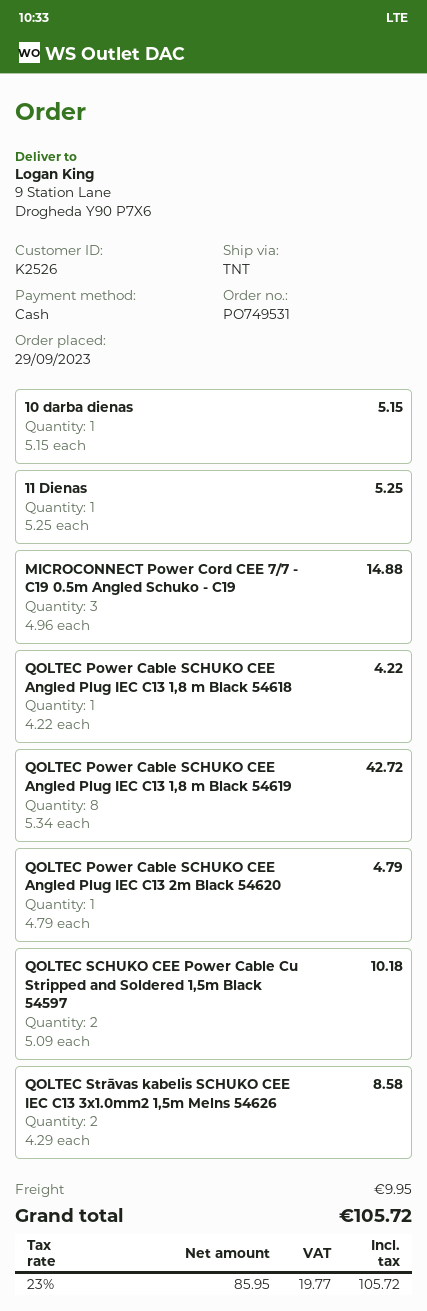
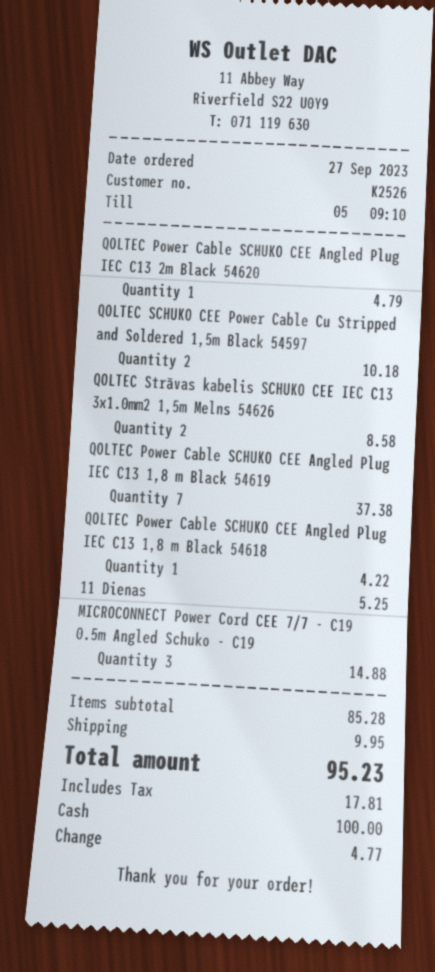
order date: 2023-09-29 -> 2023-09-27
10 darba dienas: 1 for 5.15 -> none
QOLTEC Power Cable SCHUKO CEE Angled Plug IEC C13 1,8 m Black 54619: 8 for 42.72 -> 7 for 37.38
tax: 19.77 -> 17.81
total: 105.72 -> 95.23

